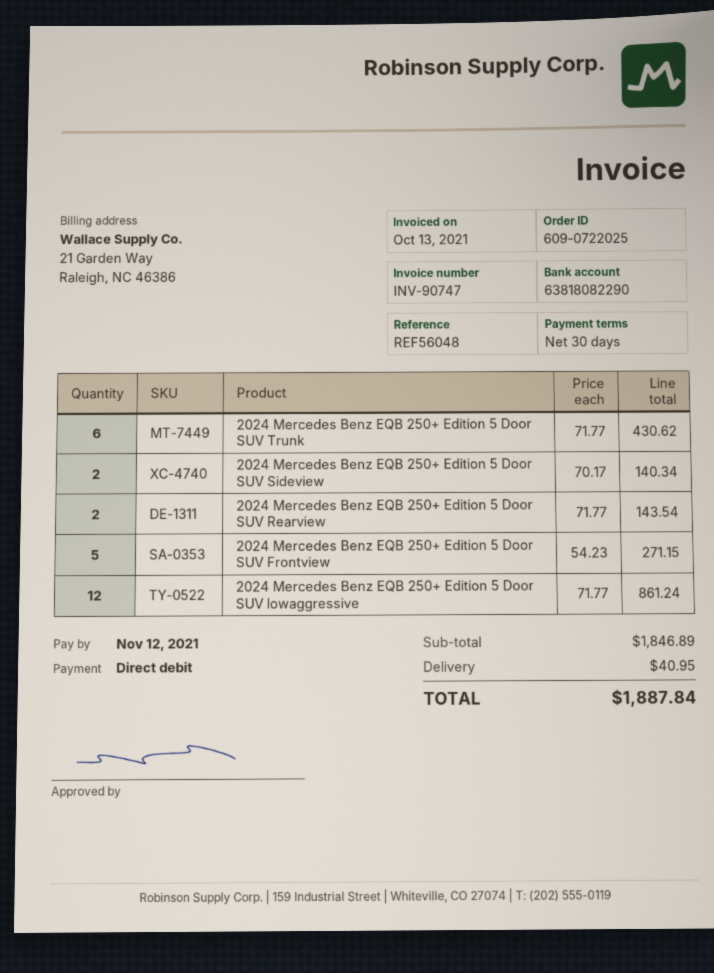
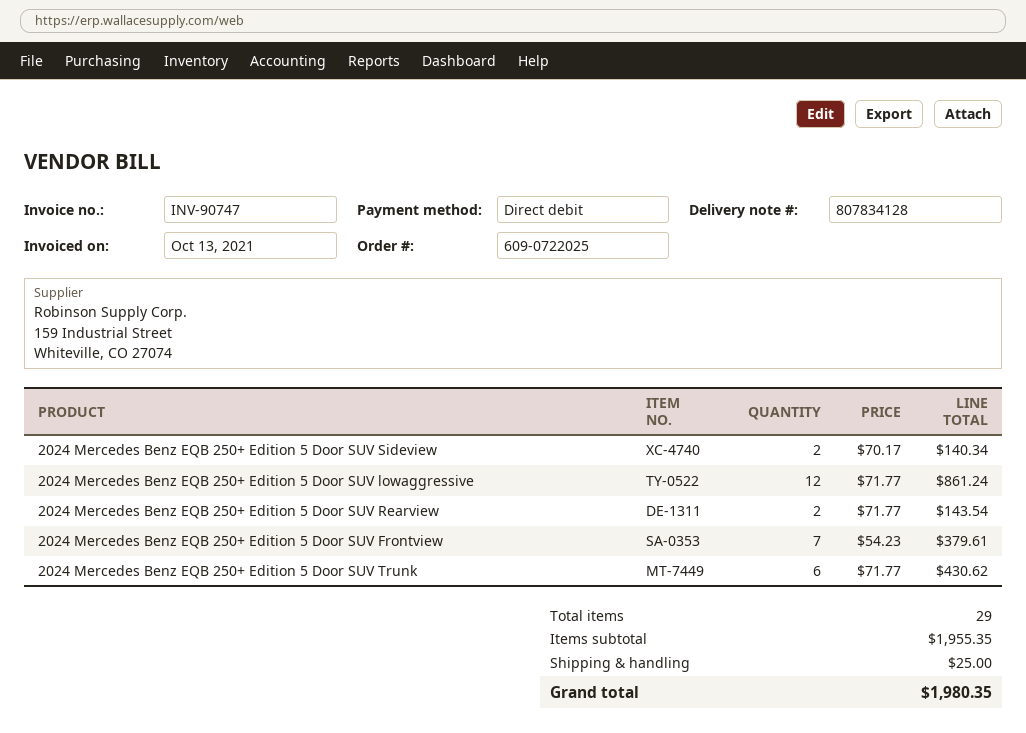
2024 Mercedes Benz EQB 250+ Edition 5 Door SUV Frontview: 5 x 54.23 = 271.15 -> 7 x 54.23 = 379.61
subtotal: 1846.89 -> 1955.35
shipping: 40.95 -> 25.00
total: 1887.84 -> 1980.35

